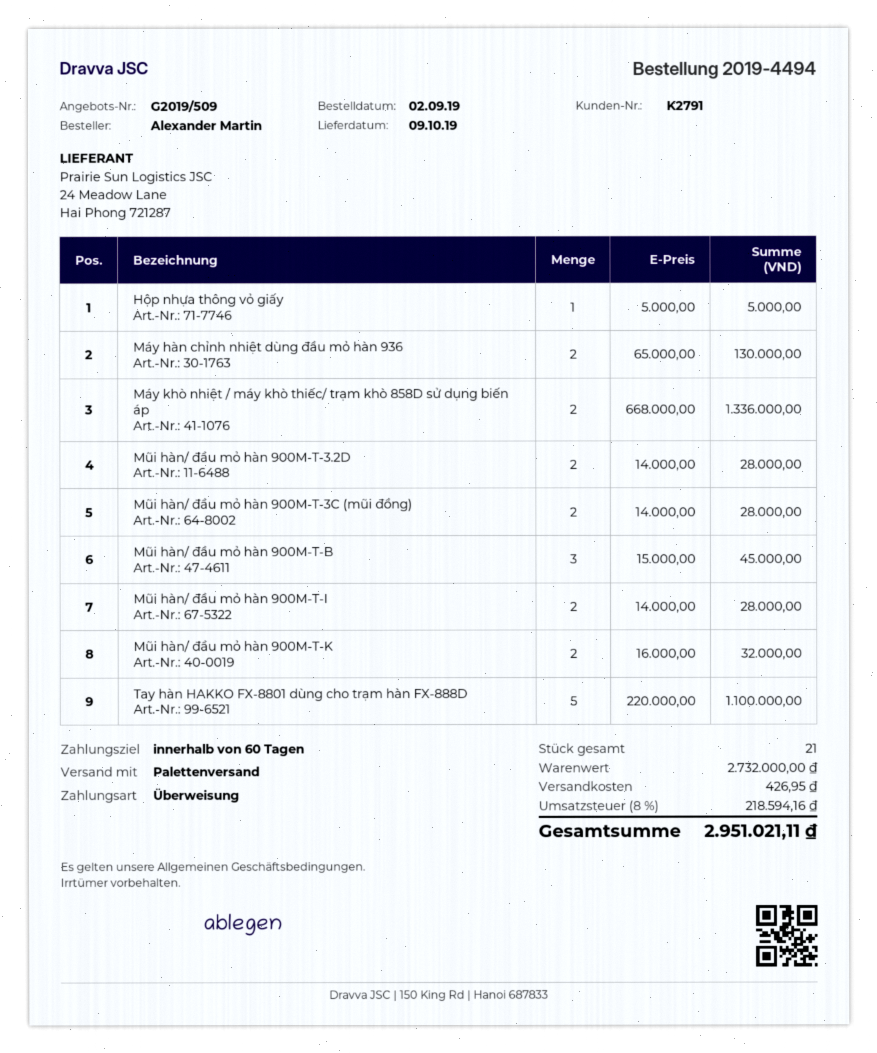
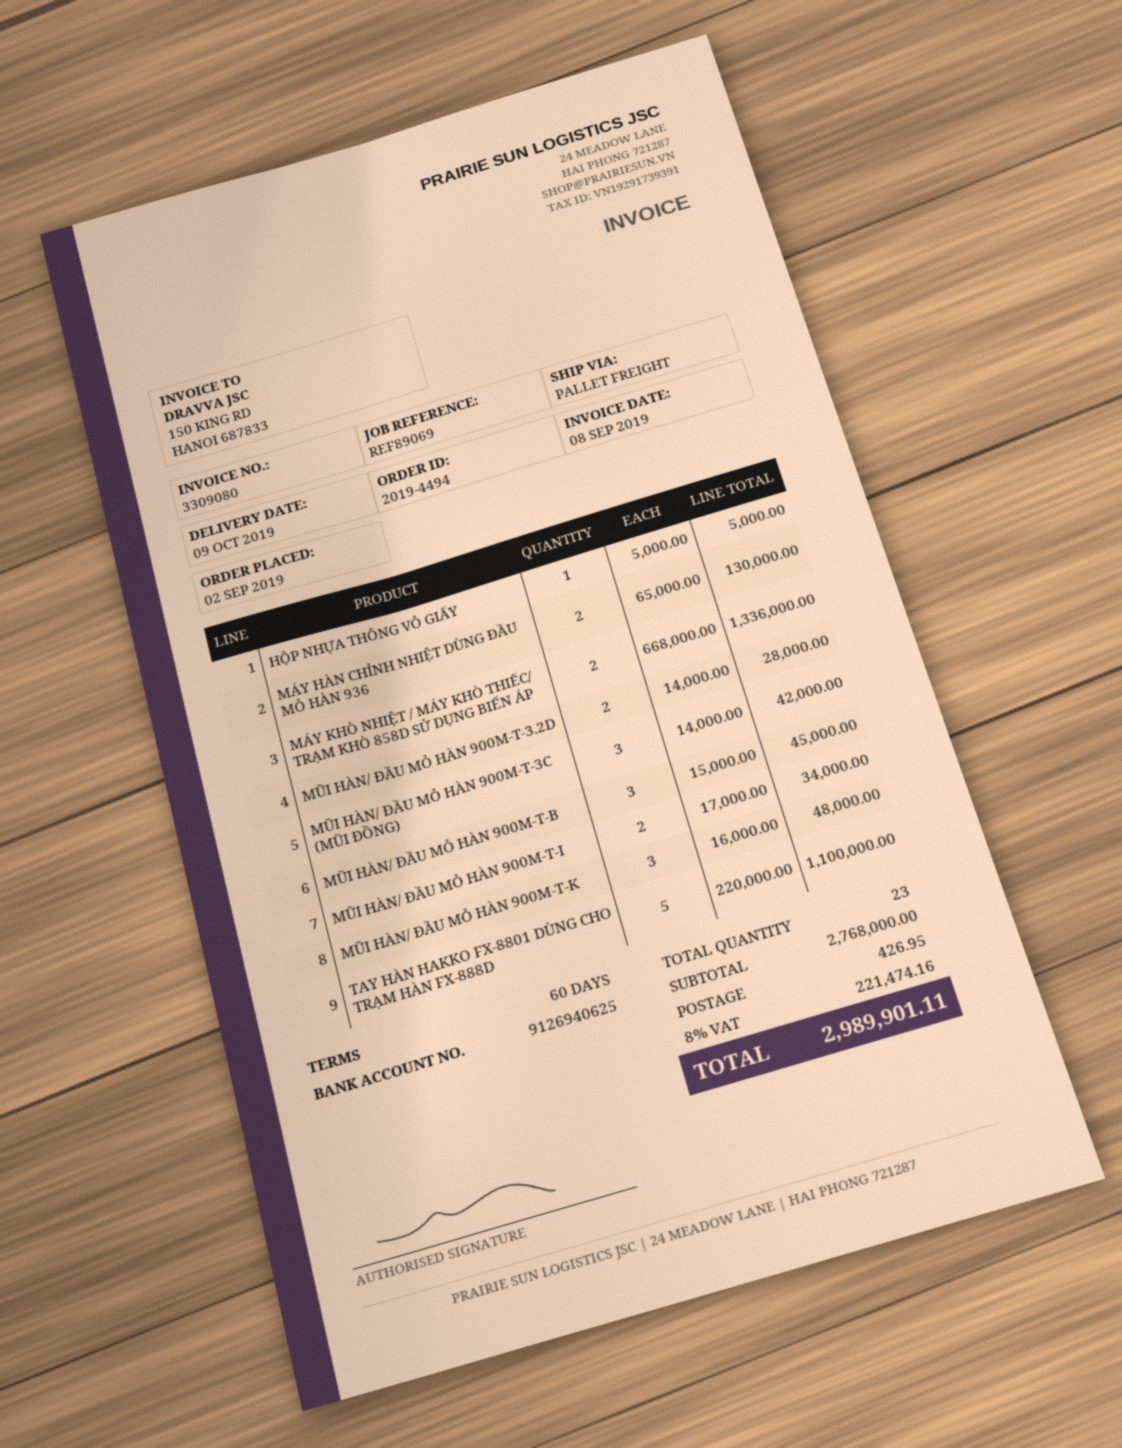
Mũi hàn/ đầu mỏ hàn 900M-T-3C (mũi đồng): 2 x 14000.00 = 28000.00 -> 3 x 14000.00 = 42000.00
Mũi hàn/ đầu mỏ hàn 900M-T-I: 2 x 14000.00 = 28000.00 -> 2 x 17000.00 = 34000.00
Mũi hàn/ đầu mỏ hàn 900M-T-K: 2 x 16000.00 = 32000.00 -> 3 x 16000.00 = 48000.00
total quantity: 21 -> 23
subtotal: 2732000.00 -> 2768000.00
tax: 8% = 218594.16 -> 8% = 221474.16
total: 2951021.11 -> 2989901.11

